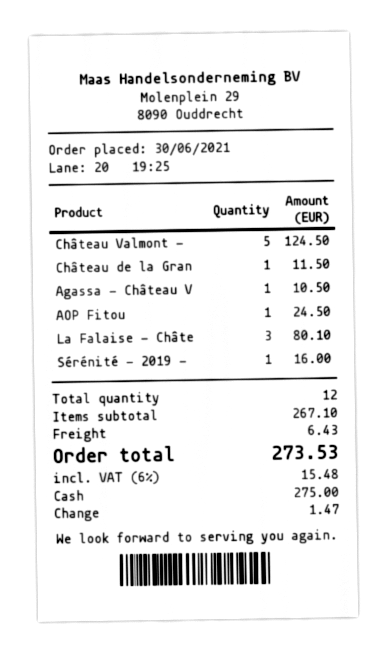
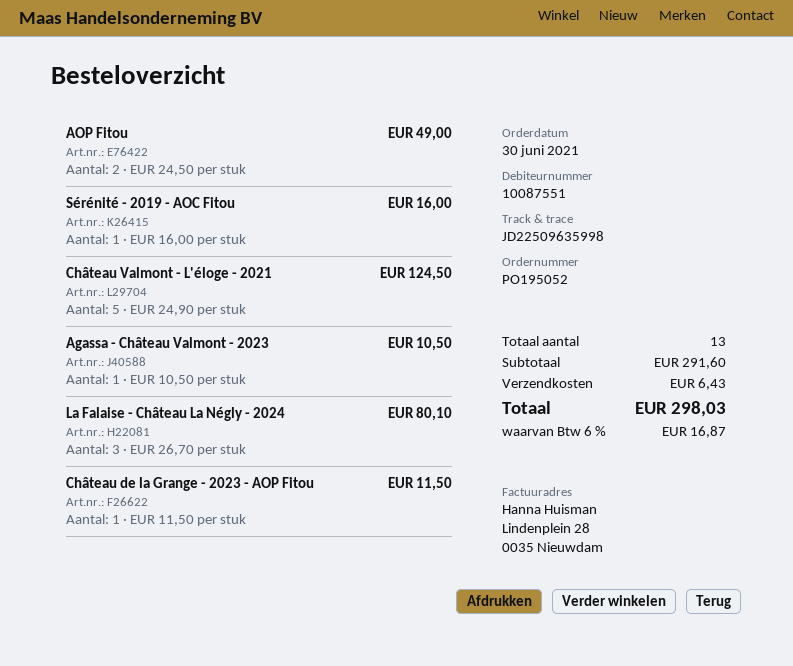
AOP Fitou: 1 for 24.50 -> 2 for 49.00
total quantity: 12 -> 13
subtotal: 267.10 -> 291.60
tax: 6% = 15.48 -> 6% = 16.87
total: 273.53 -> 298.03

